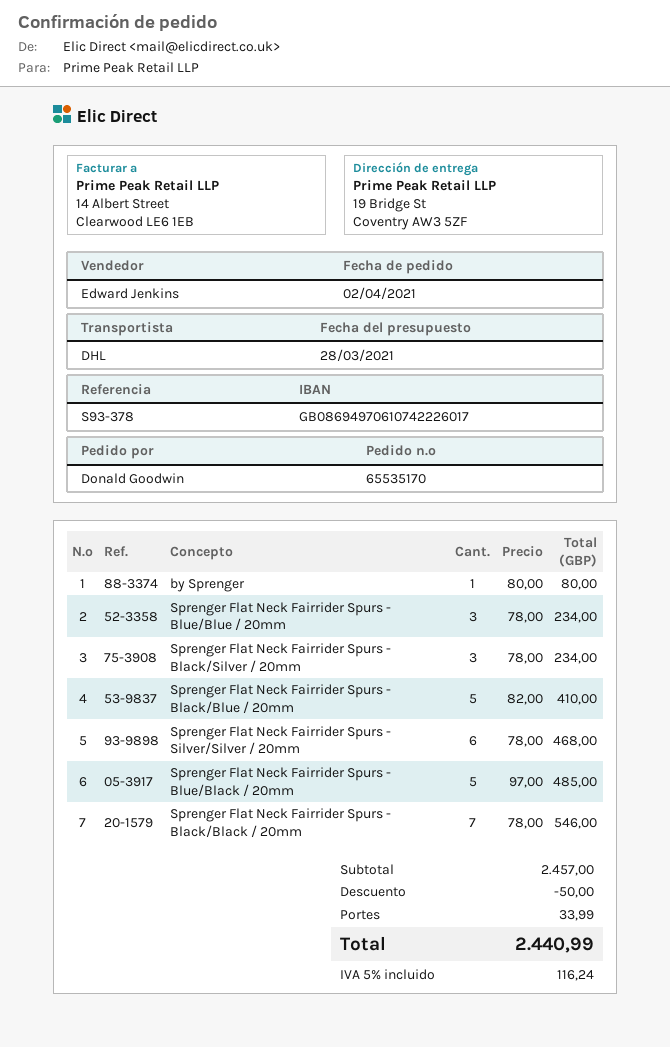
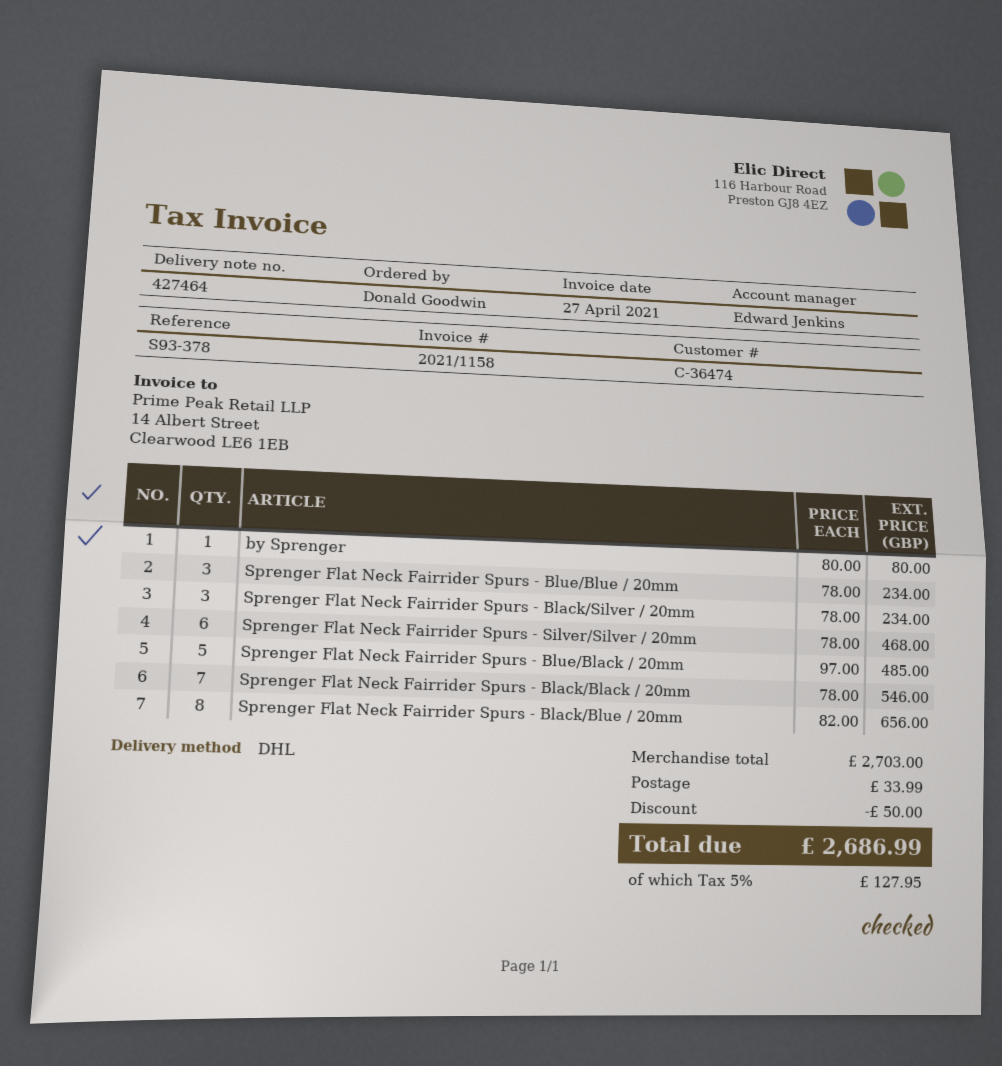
Sprenger Flat Neck Fairrider Spurs - Black/Blue / 20mm: 5 x 82.00 = 410.00 -> 8 x 82.00 = 656.00
subtotal: 2457.00 -> 2703.00
tax: 5% = 116.24 -> 5% = 127.95
total: 2440.99 -> 2686.99

